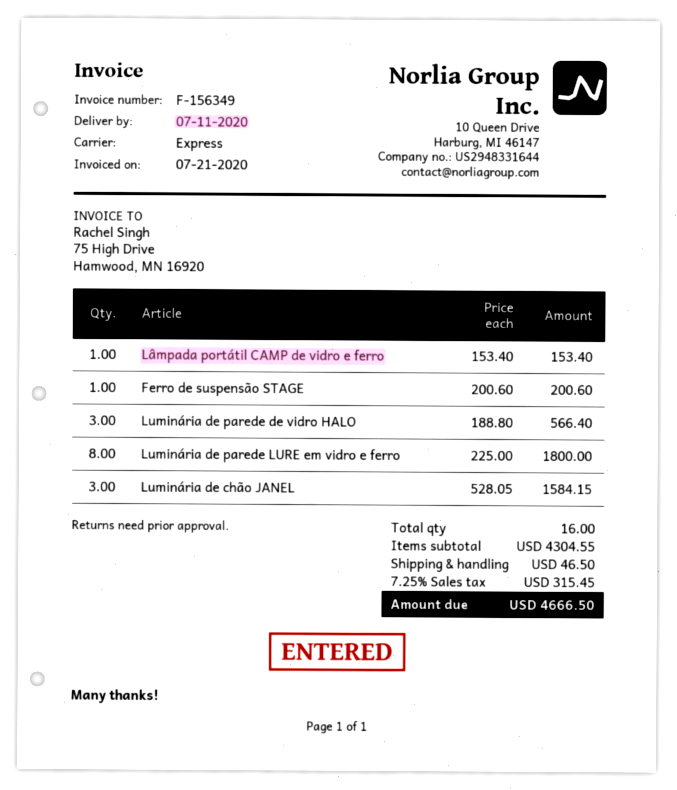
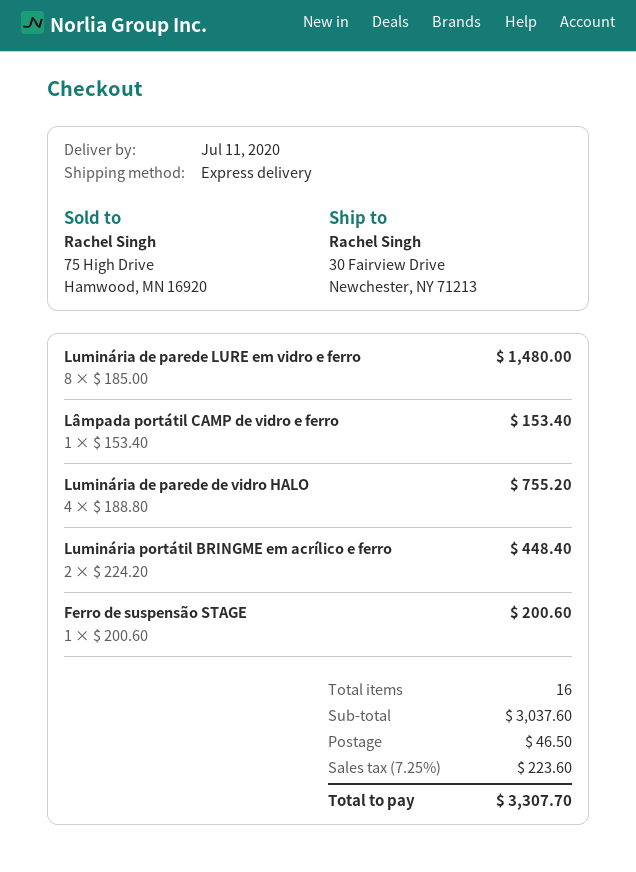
Luminária de parede de vidro HALO: 3 x 188.80 = 566.40 -> 4 x 188.80 = 755.20
Luminária de parede LURE em vidro e ferro: 8 x 225.00 = 1800.00 -> 8 x 185.00 = 1480.00
Luminária de chão JANEL: 3 x 528.05 = 1584.15 -> none
Luminária portátil BRINGME em acrílico e ferro: none -> 2 x 224.20 = 448.40
subtotal: 4304.55 -> 3037.60
tax: 7.25% = 315.45 -> 7.25% = 223.60
total: 4666.50 -> 3307.70

